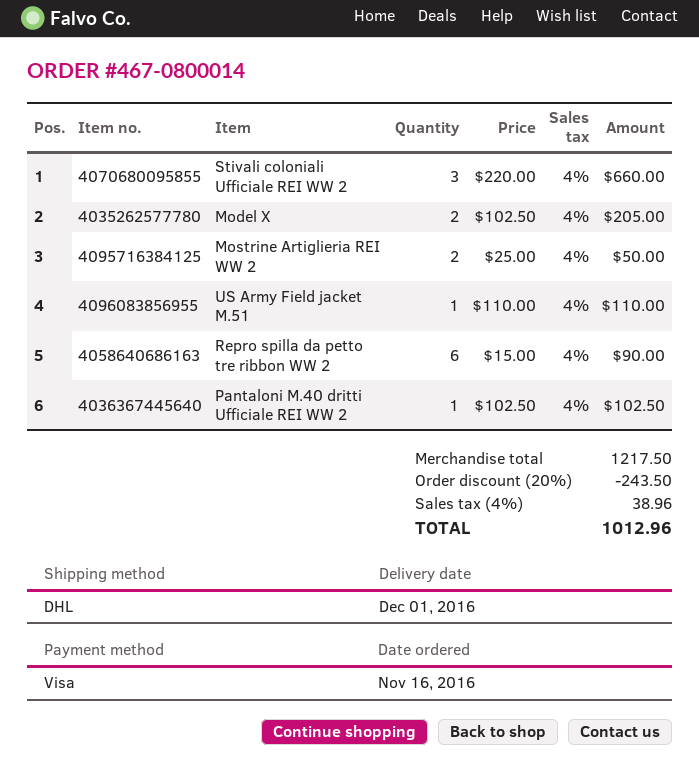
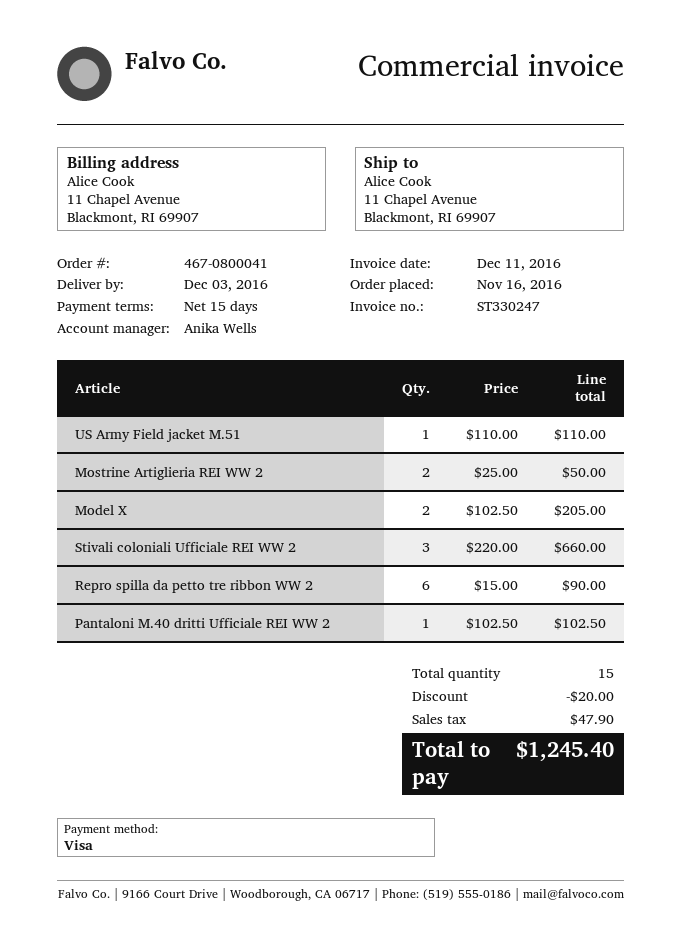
order number: 467-0800014 -> 467-0800041
delivery date: 2016-12-01 -> 2016-12-03
discount: 243.50 -> 20.00
tax: 38.96 -> 47.90
total: 1012.96 -> 1245.40

